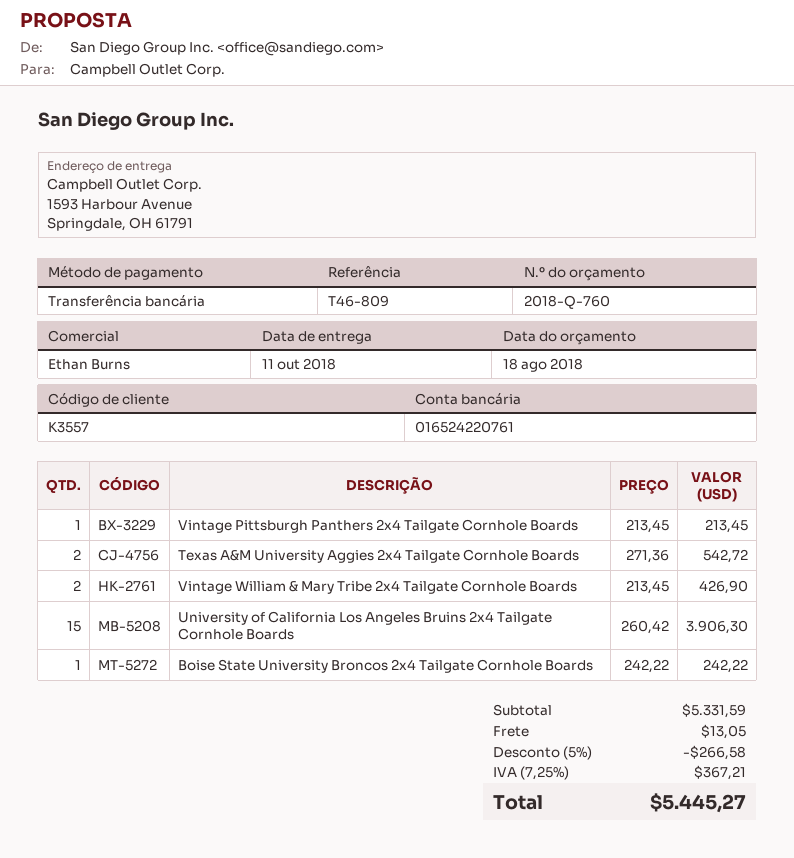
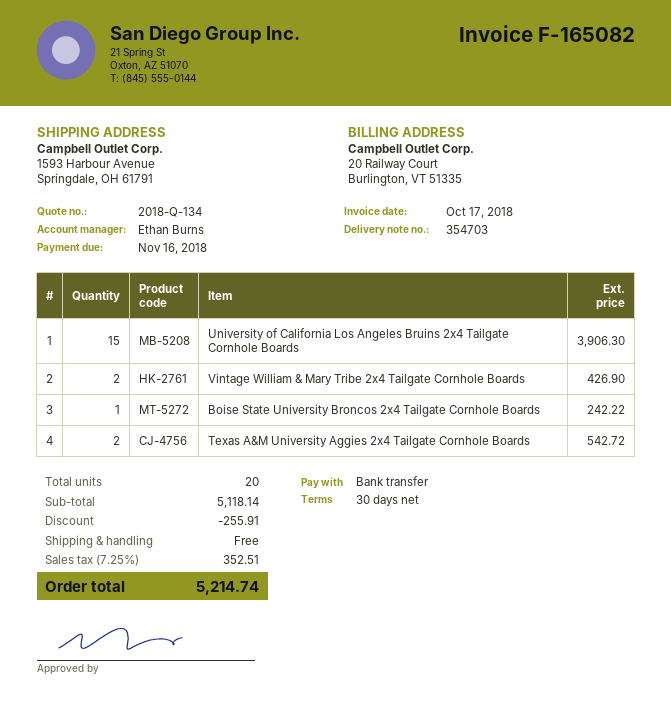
quote number: 2018-Q-760 -> 2018-Q-134
Vintage Pittsburgh Panthers 2x4 Tailgate Cornhole Boards: 1 for 213.45 -> none
subtotal: 5331.59 -> 5118.14
discount: 266.58 -> 255.91
shipping: 13.05 -> 0.00
tax: 7.25% = 367.21 -> 7.25% = 352.51
total: 5445.27 -> 5214.74

